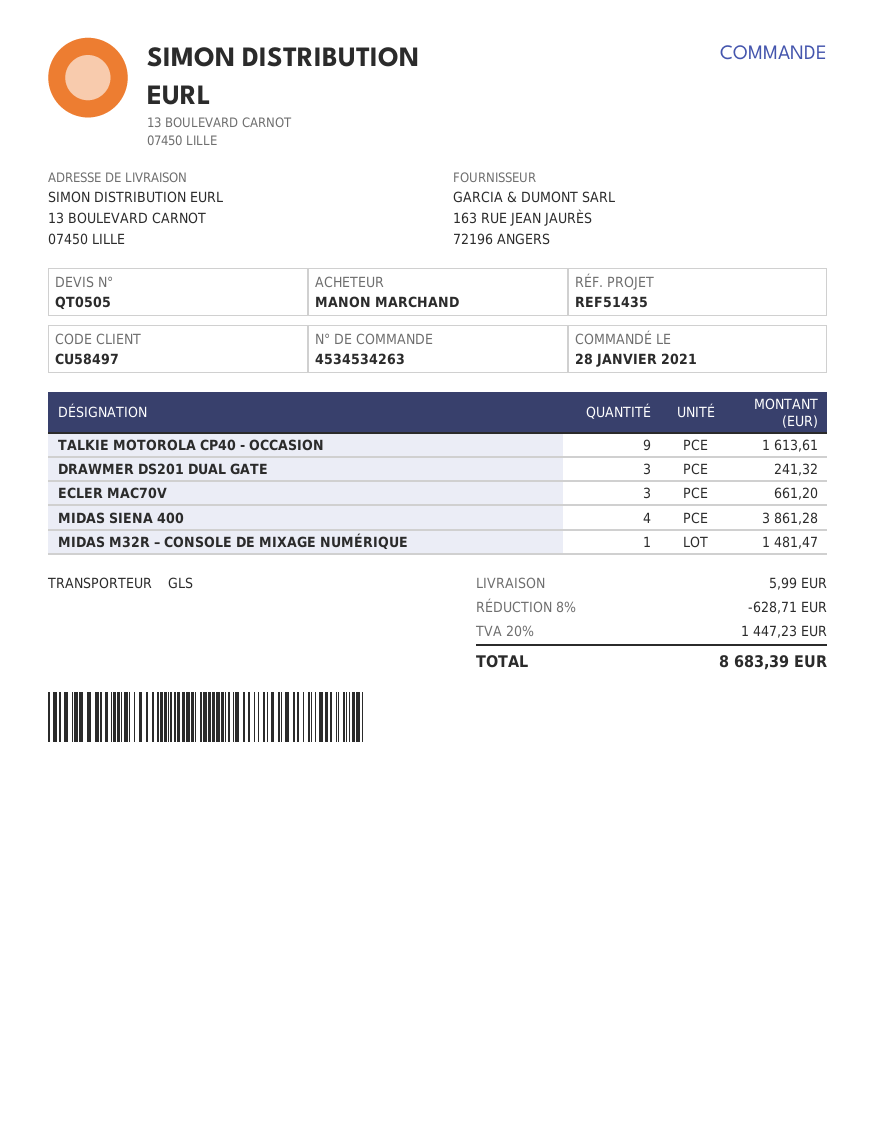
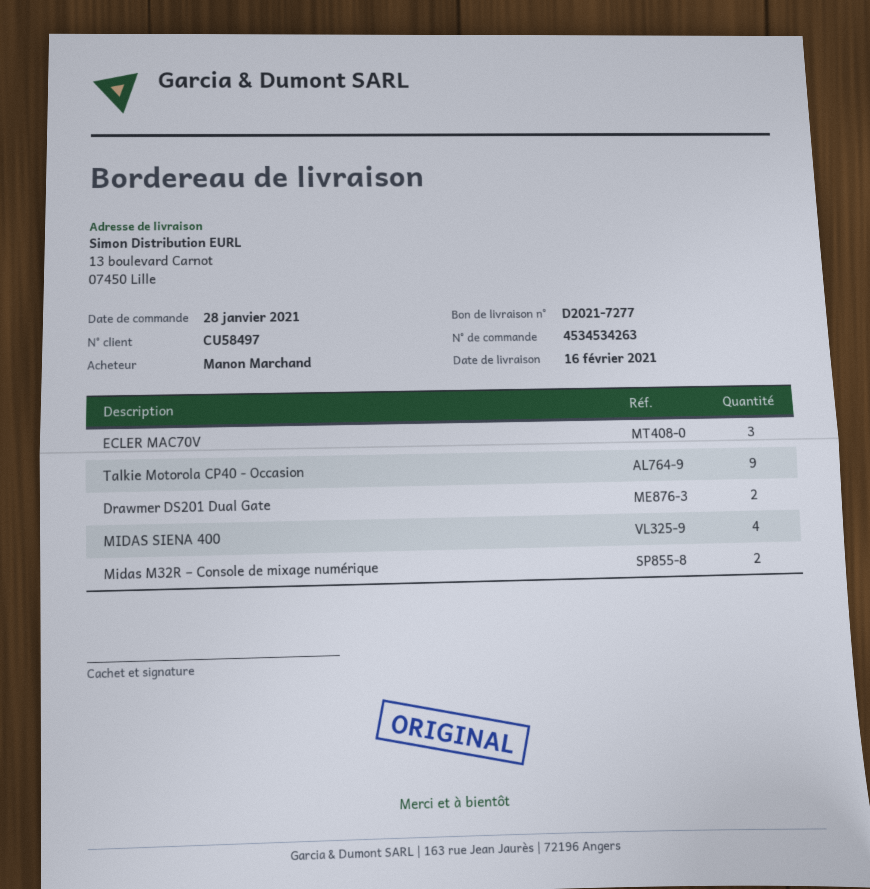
DRAWMER DS201 DUAL GATE: 3 -> 2
MIDAS M32R – CONSOLE DE MIXAGE NUMÉRIQUE: 1 -> 2

